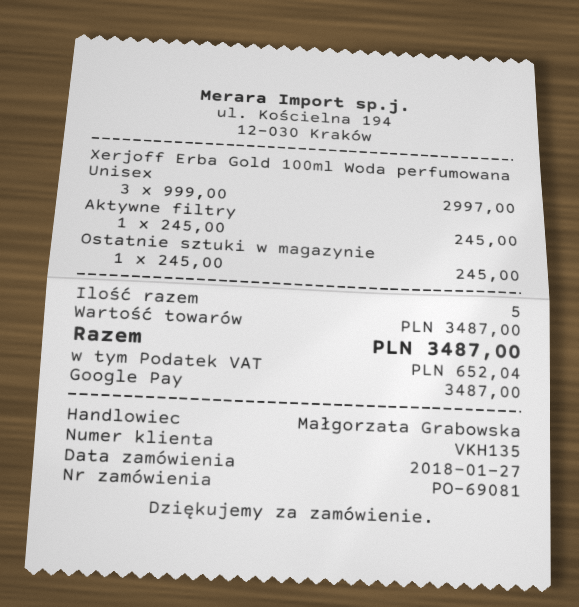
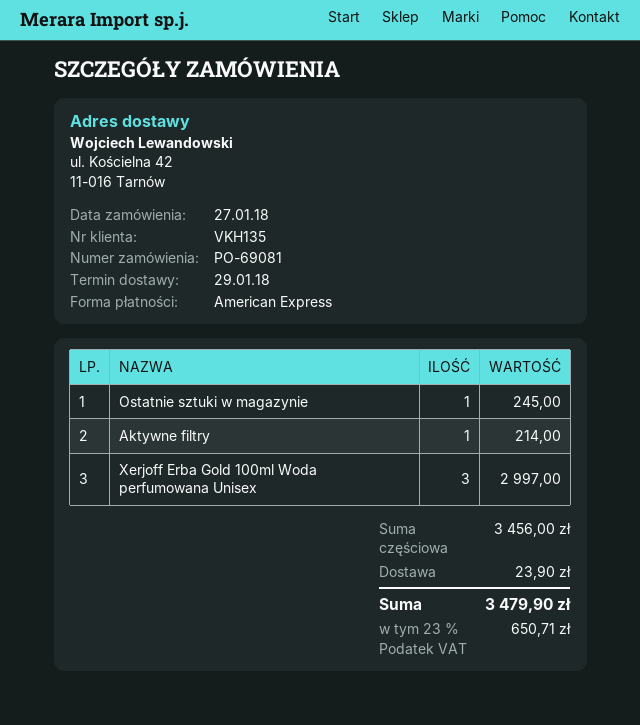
payment method: Google Pay -> American Express
Aktywne filtry: 1 for 245.00 -> 1 for 214.00
subtotal: 3487.00 -> 3456.00
shipping: none -> 23.90
tax: 652.04 -> 650.71
total: 3487.00 -> 3479.90

